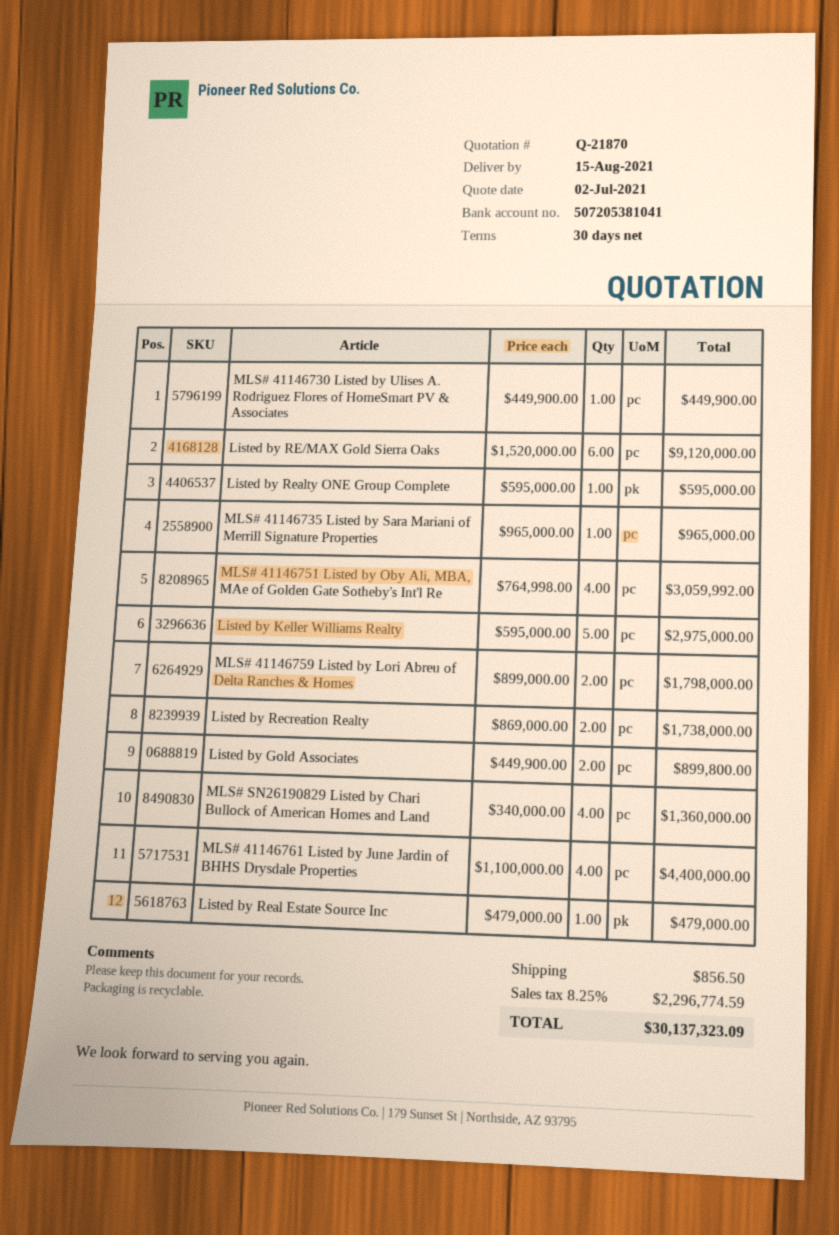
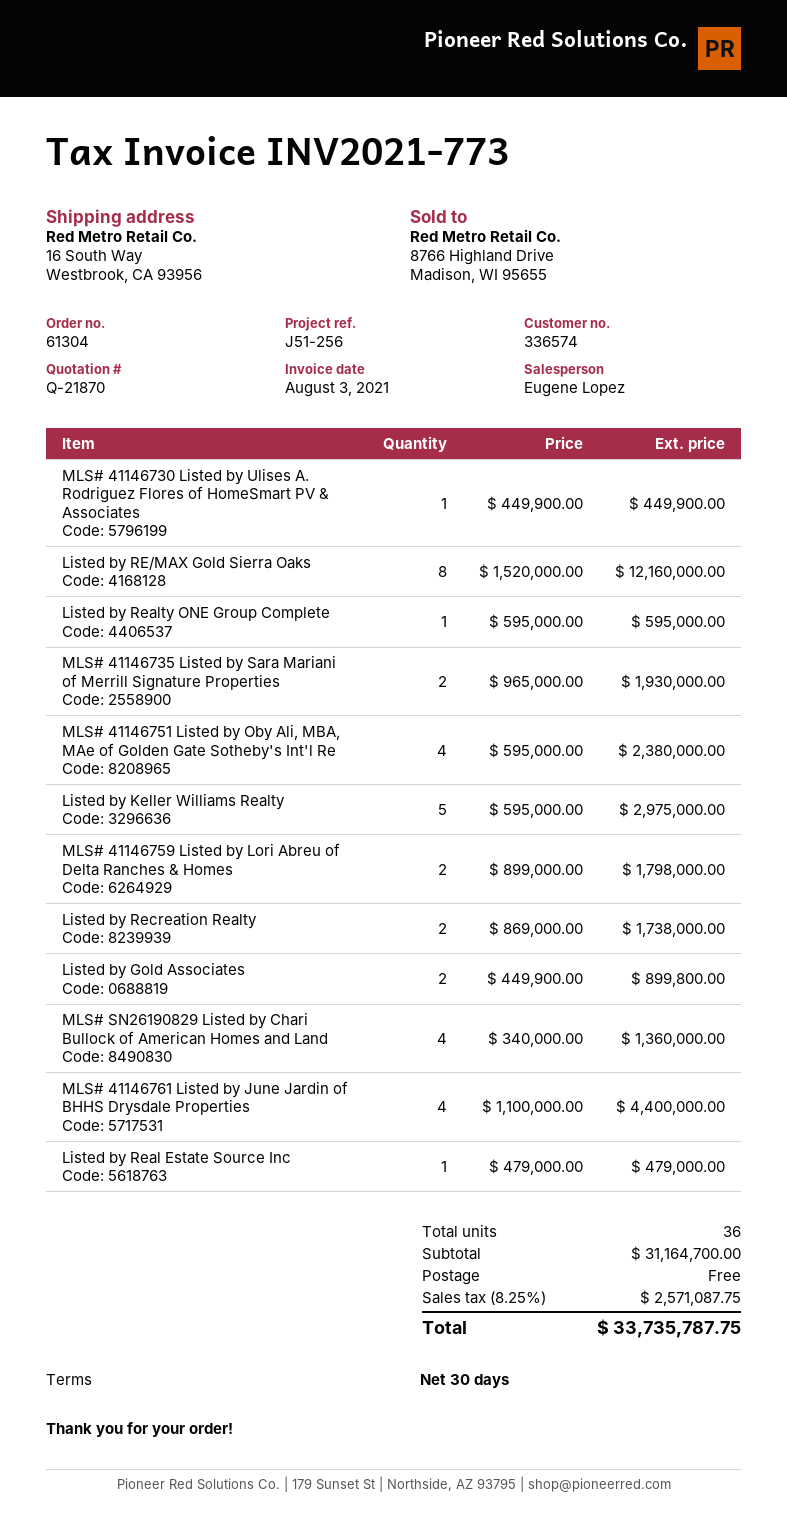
Listed by RE/MAX Gold Sierra Oaks: 6 x 1520000.00 = 9120000.00 -> 8 x 1520000.00 = 12160000.00
MLS# 41146735 Listed by Sara Mariani of Merrill Signature Properties: 1 x 965000.00 = 965000.00 -> 2 x 965000.00 = 1930000.00
MLS# 41146751 Listed by Oby Ali, MBA, MAe of Golden Gate Sotheby's Int'l Re: 4 x 764998.00 = 3059992.00 -> 4 x 595000.00 = 2380000.00
shipping: 856.50 -> 0.00
tax: 8.25% = 2296774.59 -> 8.25% = 2571087.75
total: 30137323.09 -> 33735787.75

